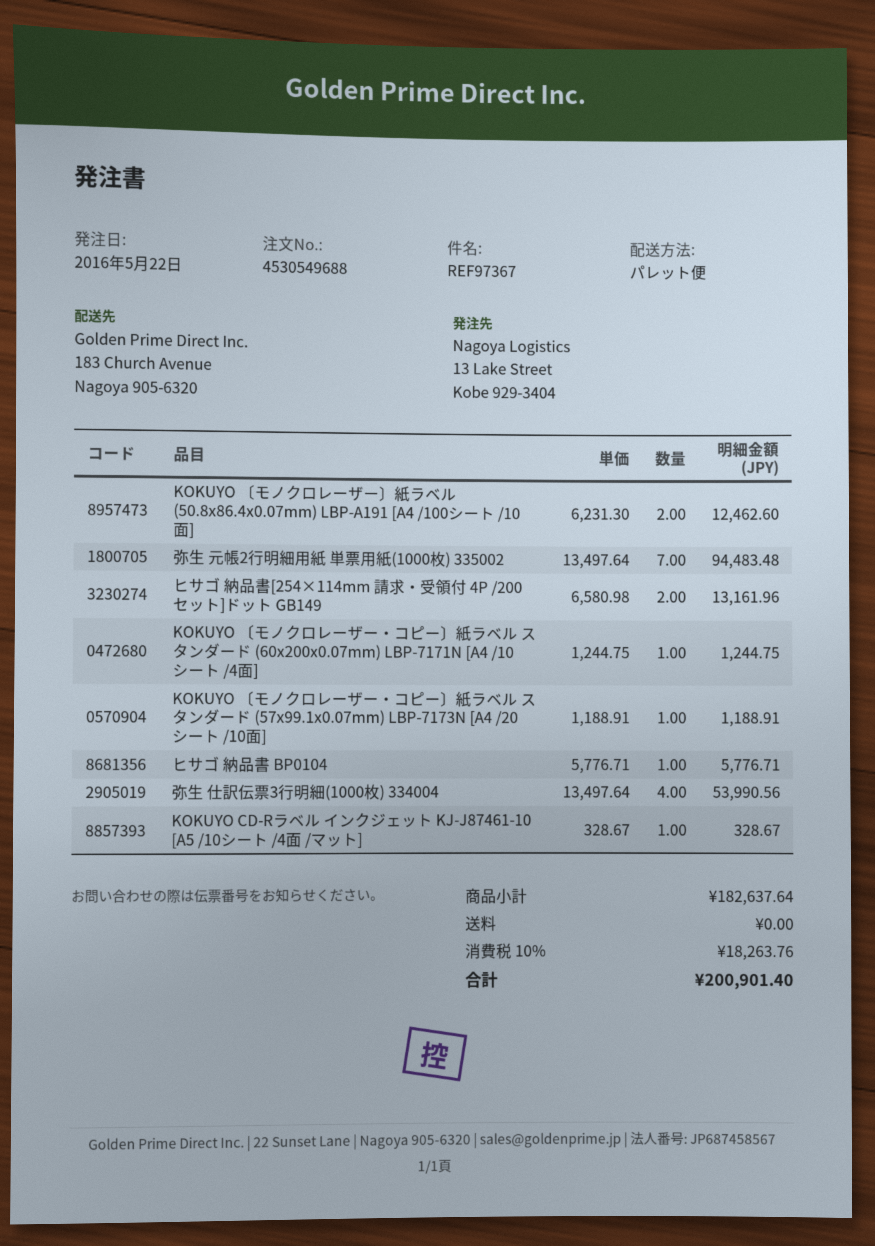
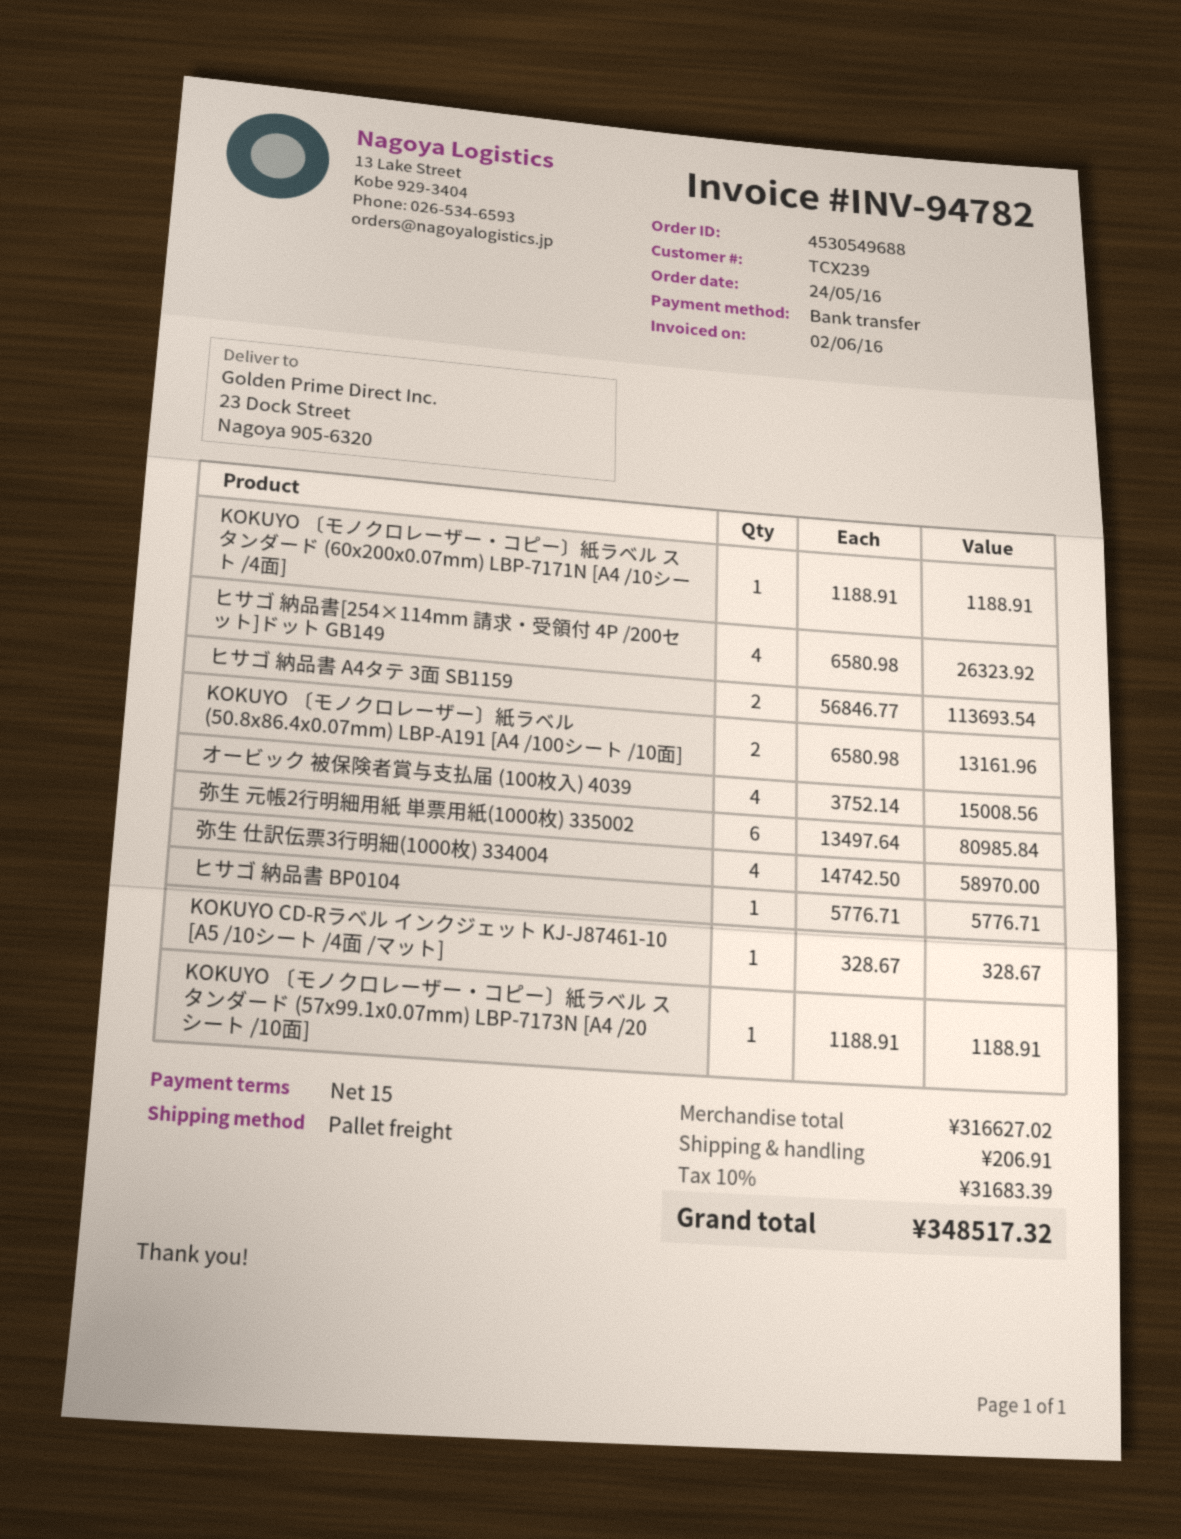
order date: 2016-05-22 -> 2016-05-24
ship to: 183 Church Avenue, Nagoya 905-6320 -> 23 Dock Street, Nagoya 905-6320
KOKUYO 〔モノクロレーザー〕紙ラベル (50.8x86.4x0.07mm) LBP-A191 [A4 /100シート /10面]: 2 x 6231.30 = 12462.60 -> 2 x 6580.98 = 13161.96
弥生 元帳2行明細用紙 単票用紙(1000枚) 335002: 7 x 13497.64 = 94483.48 -> 6 x 13497.64 = 80985.84
ヒサゴ 納品書[254×114mm 請求・受領付 4P /200セット]ドット GB149: 2 x 6580.98 = 13161.96 -> 4 x 6580.98 = 26323.92
KOKUYO 〔モノクロレーザー・コピー〕紙ラベル スタンダード (60x200x0.07mm) LBP-7171N [A4 /10シート /4面]: 1 x 1244.75 = 1244.75 -> 1 x 1188.91 = 1188.91
弥生 仕訳伝票3行明細(1000枚) 334004: 4 x 13497.64 = 53990.56 -> 4 x 14742.50 = 58970.00
ヒサゴ 納品書 A4タテ 3面 SB1159: none -> 2 x 56846.77 = 113693.54
オービック 被保険者賞与支払届 (100枚入) 4039: none -> 4 x 3752.14 = 15008.56
subtotal: 182637.64 -> 316627.02
shipping: 0.00 -> 206.91
tax: 10% = 18263.76 -> 10% = 31683.39
total: 200901.40 -> 348517.32

